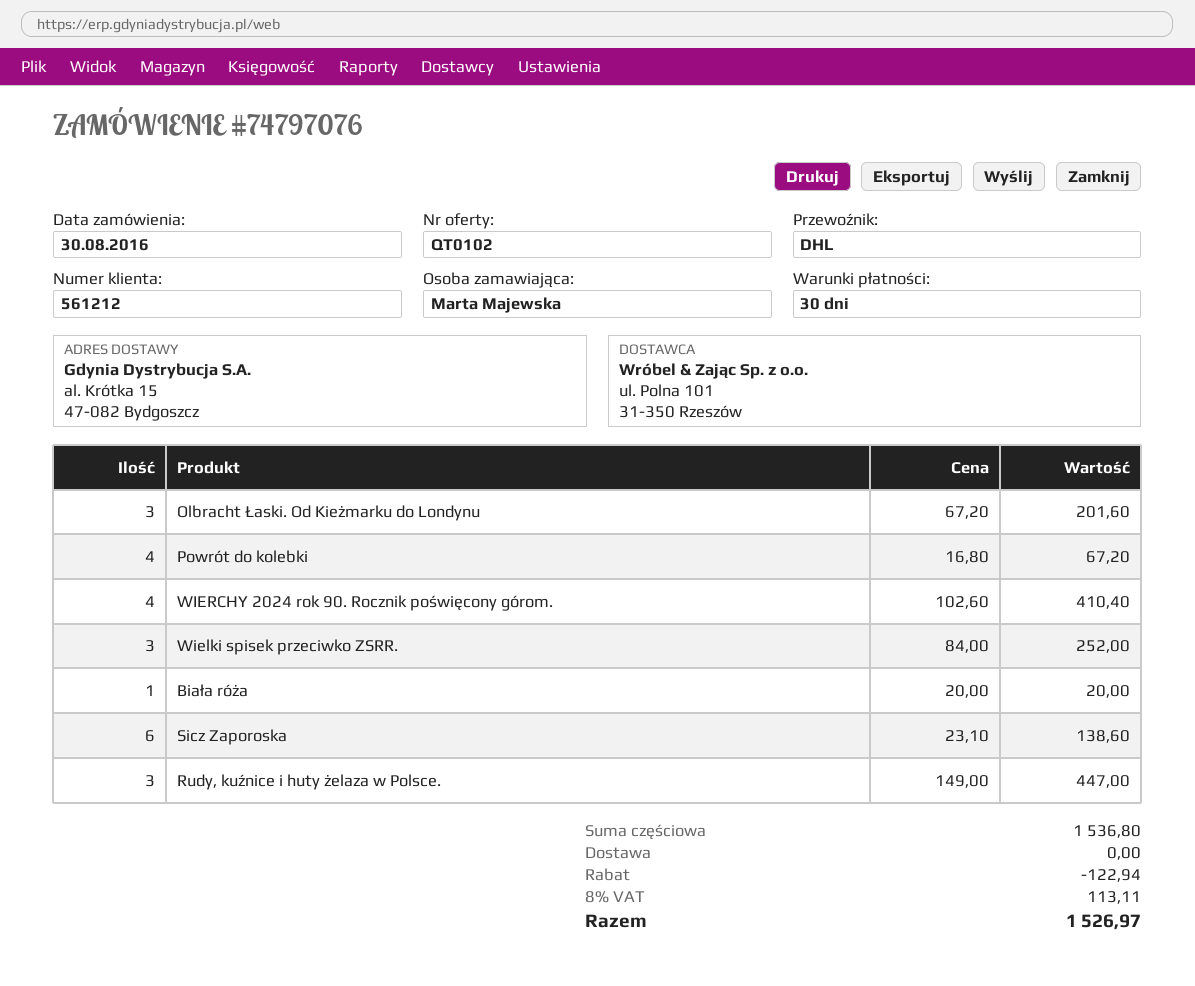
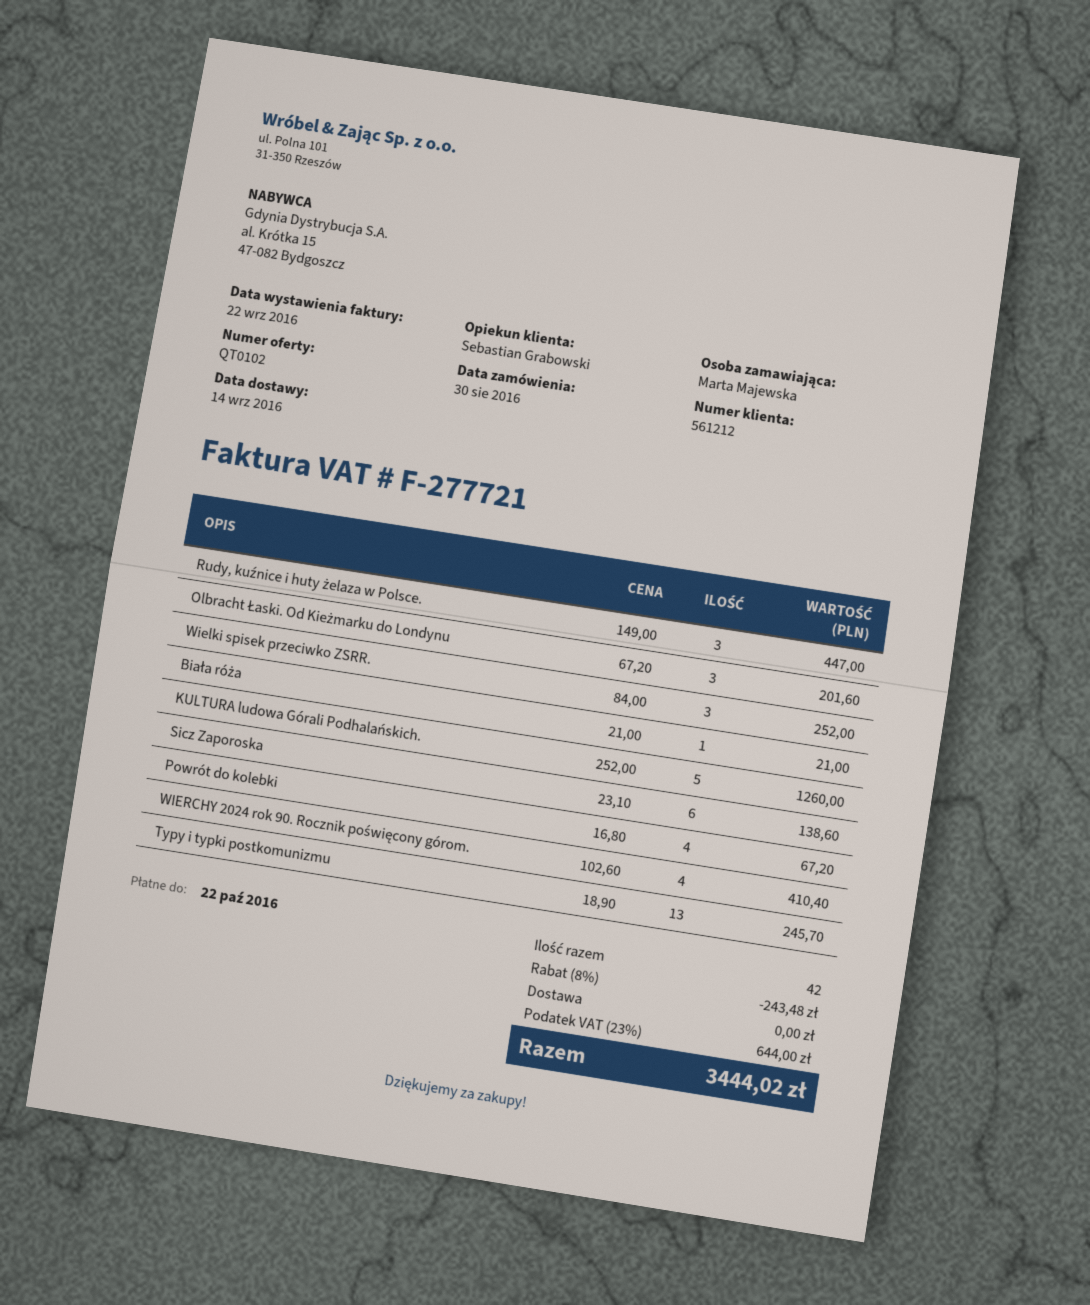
Biała róża: 1 x 20.00 = 20.00 -> 1 x 21.00 = 21.00
KULTURA ludowa Górali Podhalańskich.: none -> 5 x 252.00 = 1260.00
Typy i typki postkomunizmu: none -> 13 x 18.90 = 245.70
discount: 122.94 -> 243.48
tax: 8% = 113.11 -> 23% = 644.00
total: 1526.97 -> 3444.02

